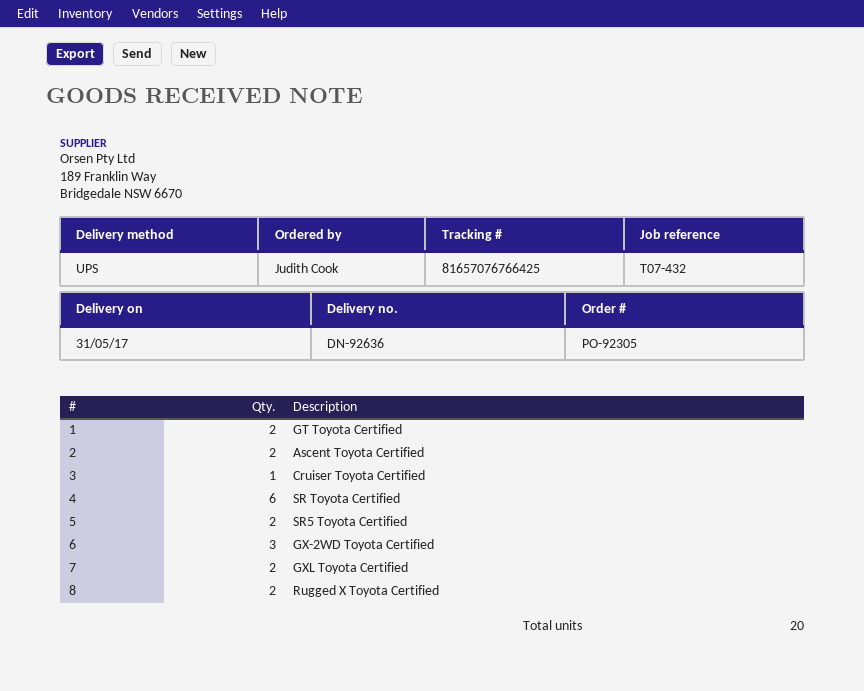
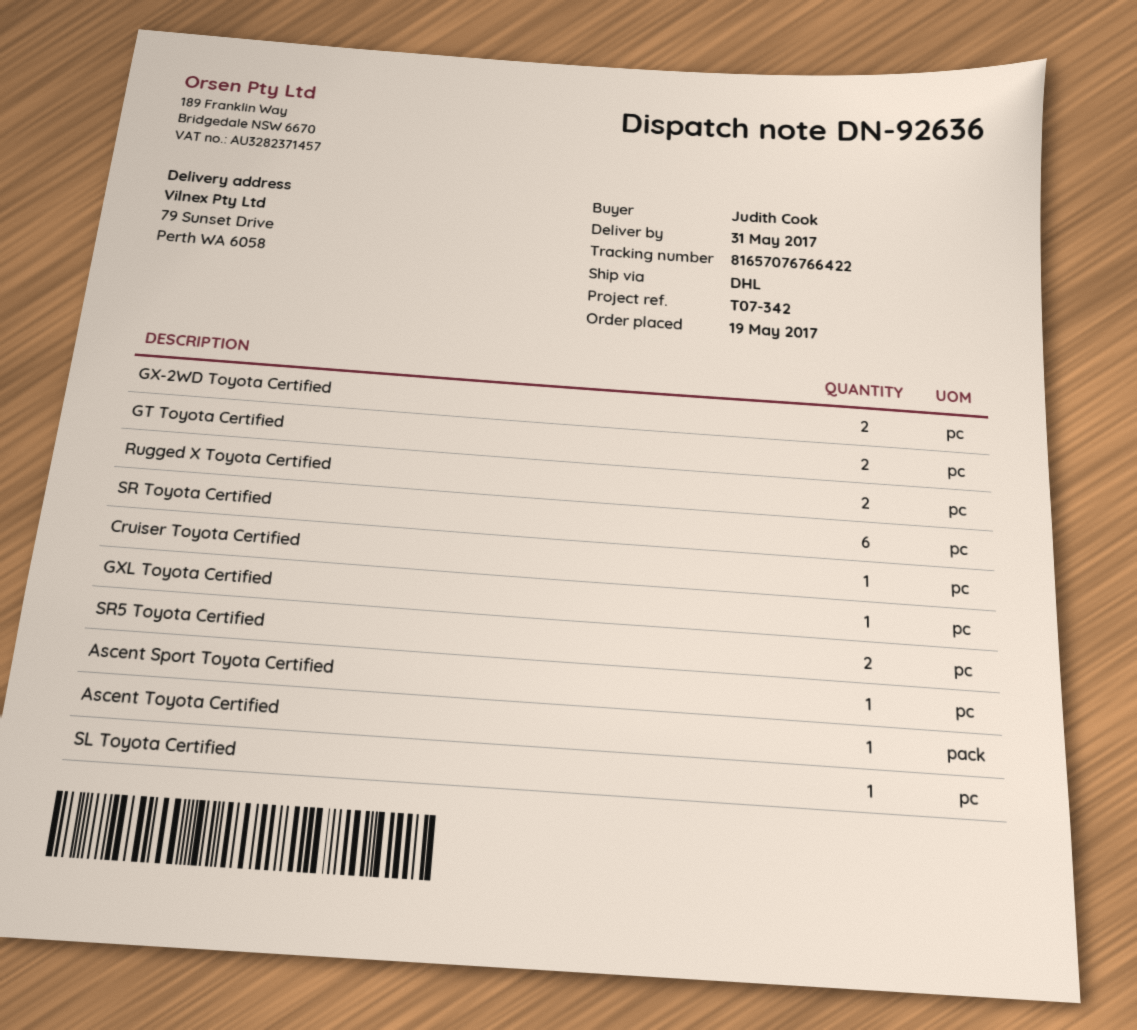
reference: T07-432 -> T07-342
shipping method: UPS -> DHL
tracking number: 81657076766425 -> 81657076766422
Ascent Toyota Certified: 2 -> 1
GX-2WD Toyota Certified: 3 -> 2
GXL Toyota Certified: 2 -> 1
Ascent Sport Toyota Certified: none -> 1
SL Toyota Certified: none -> 1

